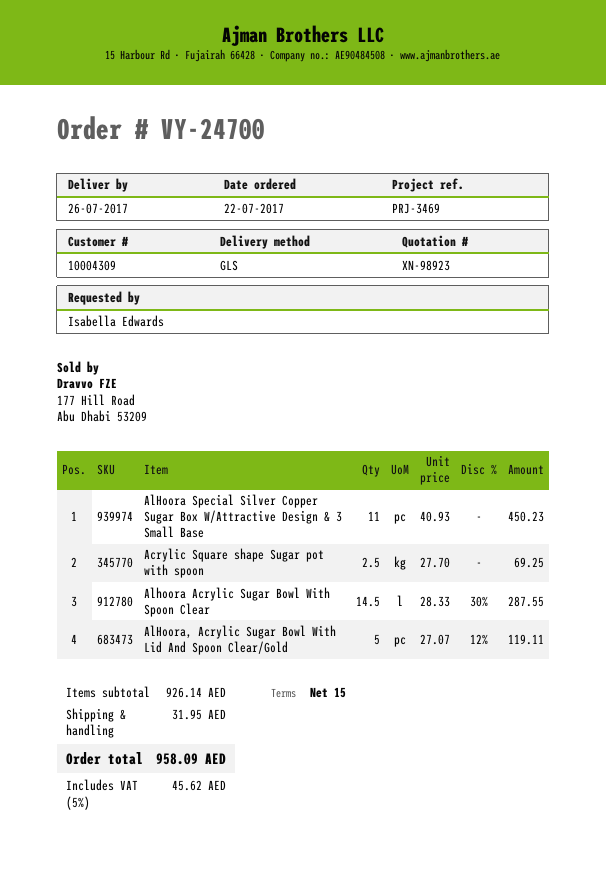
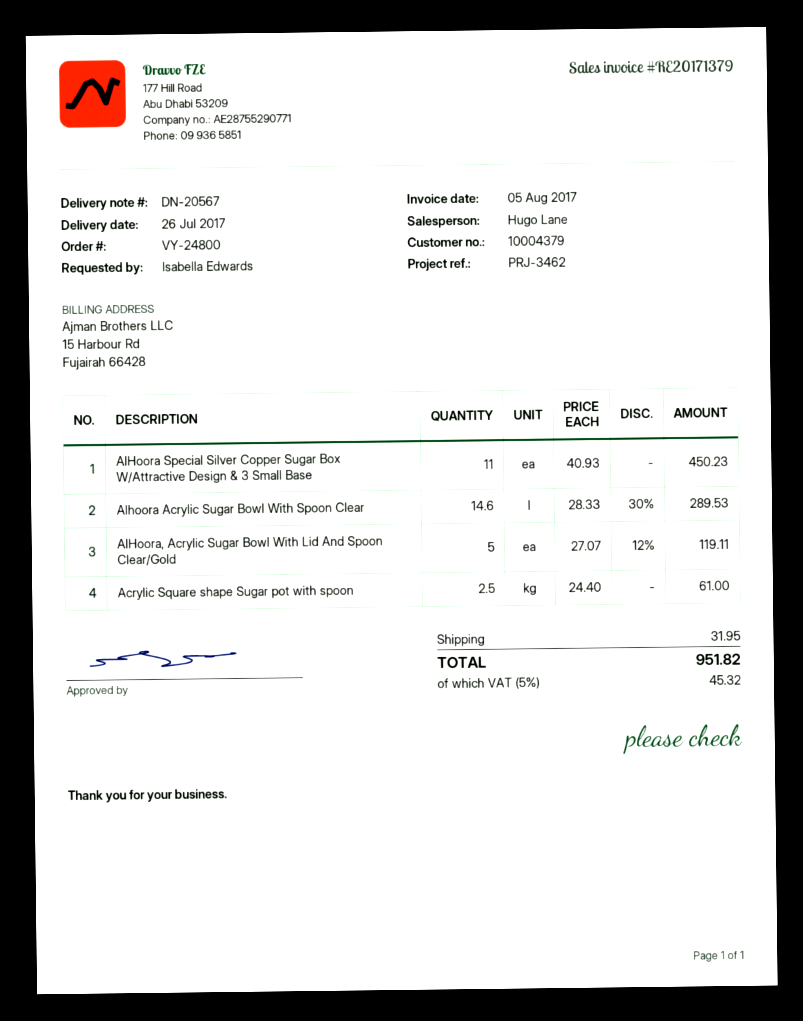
order number: VY-24700 -> VY-24800
customer number: 10004309 -> 10004379
reference: PRJ-3469 -> PRJ-3462
Acrylic Square shape Sugar pot with spoon: 2.5 x 27.70 = 69.25 -> 2.5 x 24.40 = 61.00
Alhoora Acrylic Sugar Bowl With Spoon Clear: 14.5 x 28.33 - 30% = 287.55 -> 14.6 x 28.33 - 30% = 289.53
tax: 5% = 45.62 -> 5% = 45.32
total: 958.09 -> 951.82

